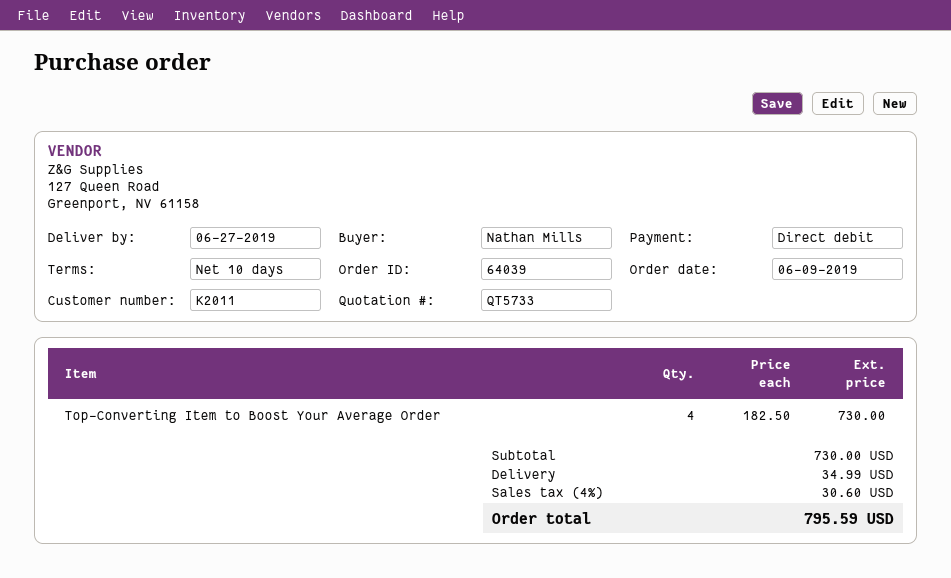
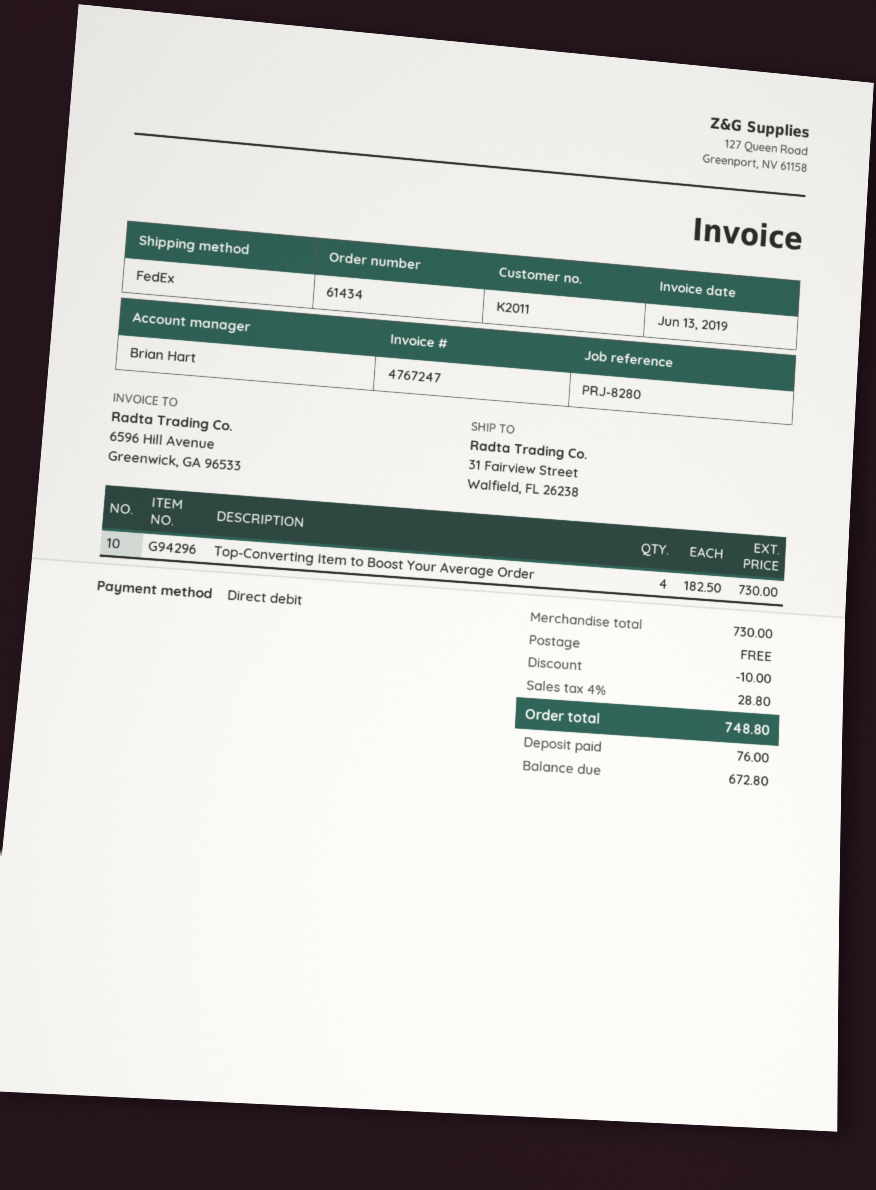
order number: 64039 -> 61434
discount: none -> 10.00
shipping: 34.99 -> 0.00
tax: 4% = 30.60 -> 4% = 28.80
total: 795.59 -> 748.80

